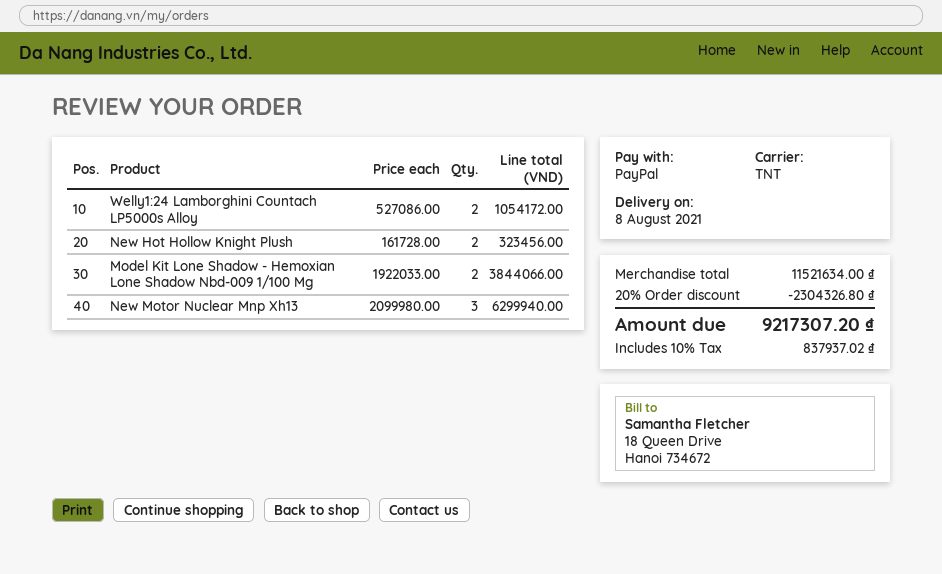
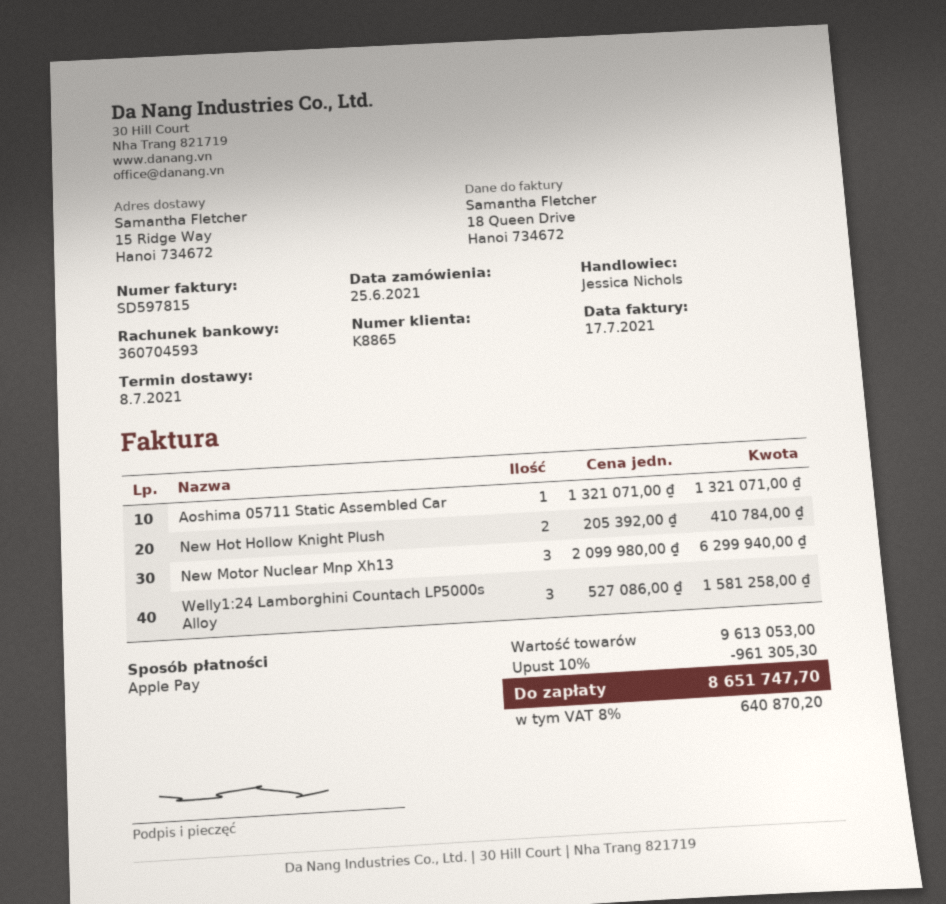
delivery date: 2021-08-08 -> 2021-07-08
payment method: PayPal -> Apple Pay
Welly1:24 Lamborghini Countach LP5000s Alloy: 2 x 527086.00 = 1054172.00 -> 3 x 527086.00 = 1581258.00
New Hot Hollow Knight Plush: 2 x 161728.00 = 323456.00 -> 2 x 205392.00 = 410784.00
Model Kit Lone Shadow - Hemoxian Lone Shadow Nbd-009 1/100 Mg: 2 x 1922033.00 = 3844066.00 -> none
Aoshima 05711 Static Assembled Car: none -> 1 x 1321071.00 = 1321071.00
subtotal: 11521634.00 -> 9613053.00
discount: 20% = 2304326.80 -> 10% = 961305.30
tax: 10% = 837937.02 -> 8% = 640870.20
total: 9217307.20 -> 8651747.70

